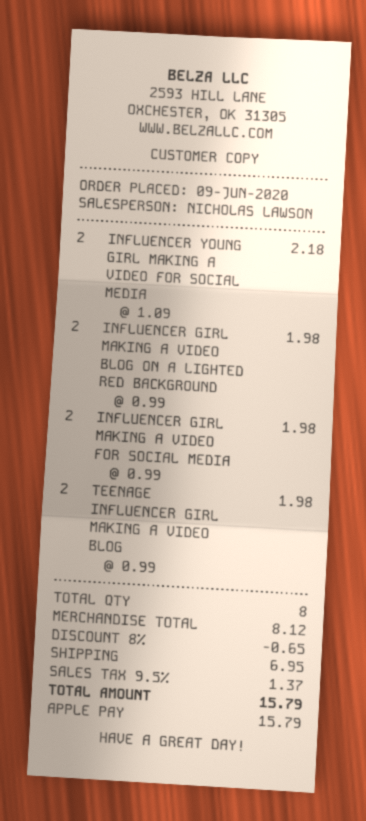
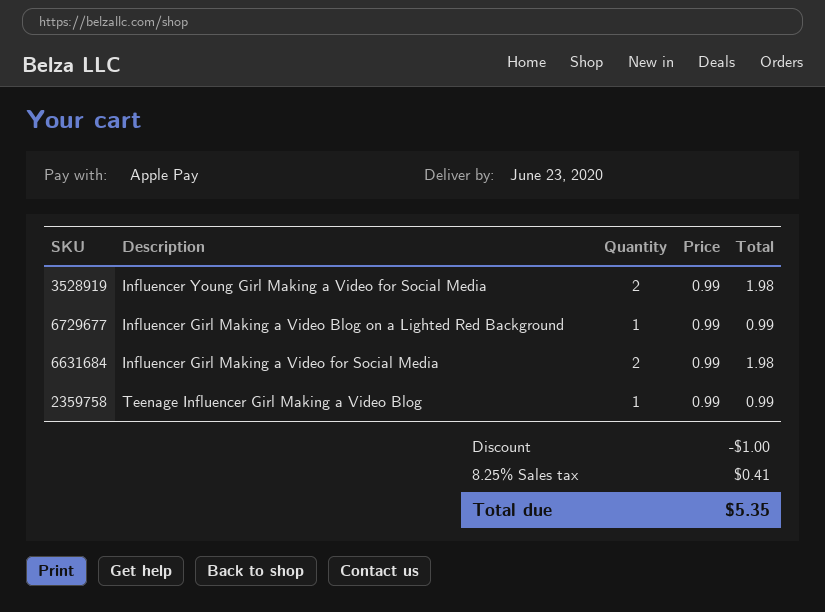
INFLUENCER YOUNG GIRL MAKING A VIDEO FOR SOCIAL MEDIA: 2 x 1.09 = 2.18 -> 2 x 0.99 = 1.98
INFLUENCER GIRL MAKING A VIDEO BLOG ON A LIGHTED RED BACKGROUND: 2 x 0.99 = 1.98 -> 1 x 0.99 = 0.99
TEENAGE INFLUENCER GIRL MAKING A VIDEO BLOG: 2 x 0.99 = 1.98 -> 1 x 0.99 = 0.99
discount: 0.65 -> 1.00
shipping: 6.95 -> none
tax: 9.5% = 1.37 -> 8.25% = 0.41
total: 15.79 -> 5.35

